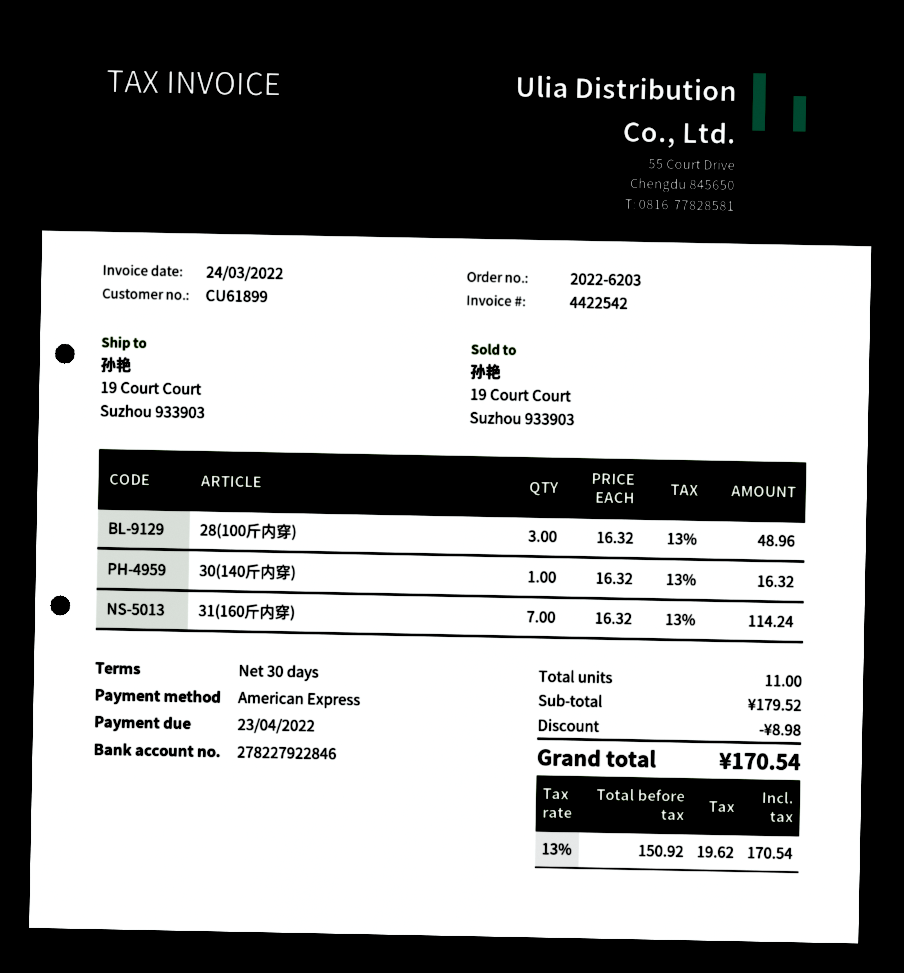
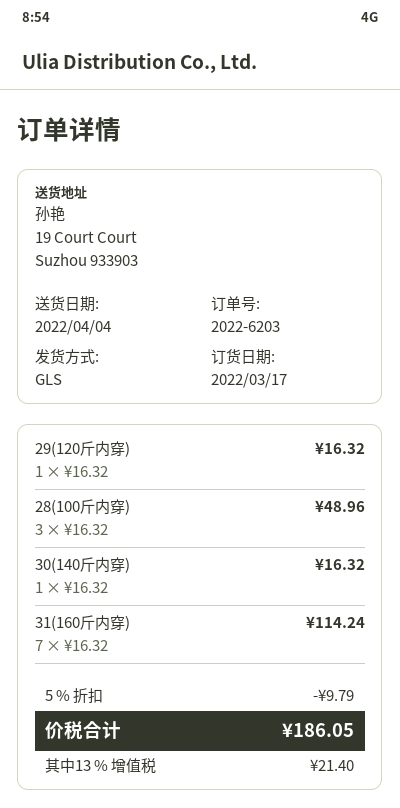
29(120斤内穿): none -> 1 x 16.32 = 16.32
discount: 8.98 -> 9.79
tax: 13% = 19.62 -> 13% = 21.40
total: 170.54 -> 186.05

